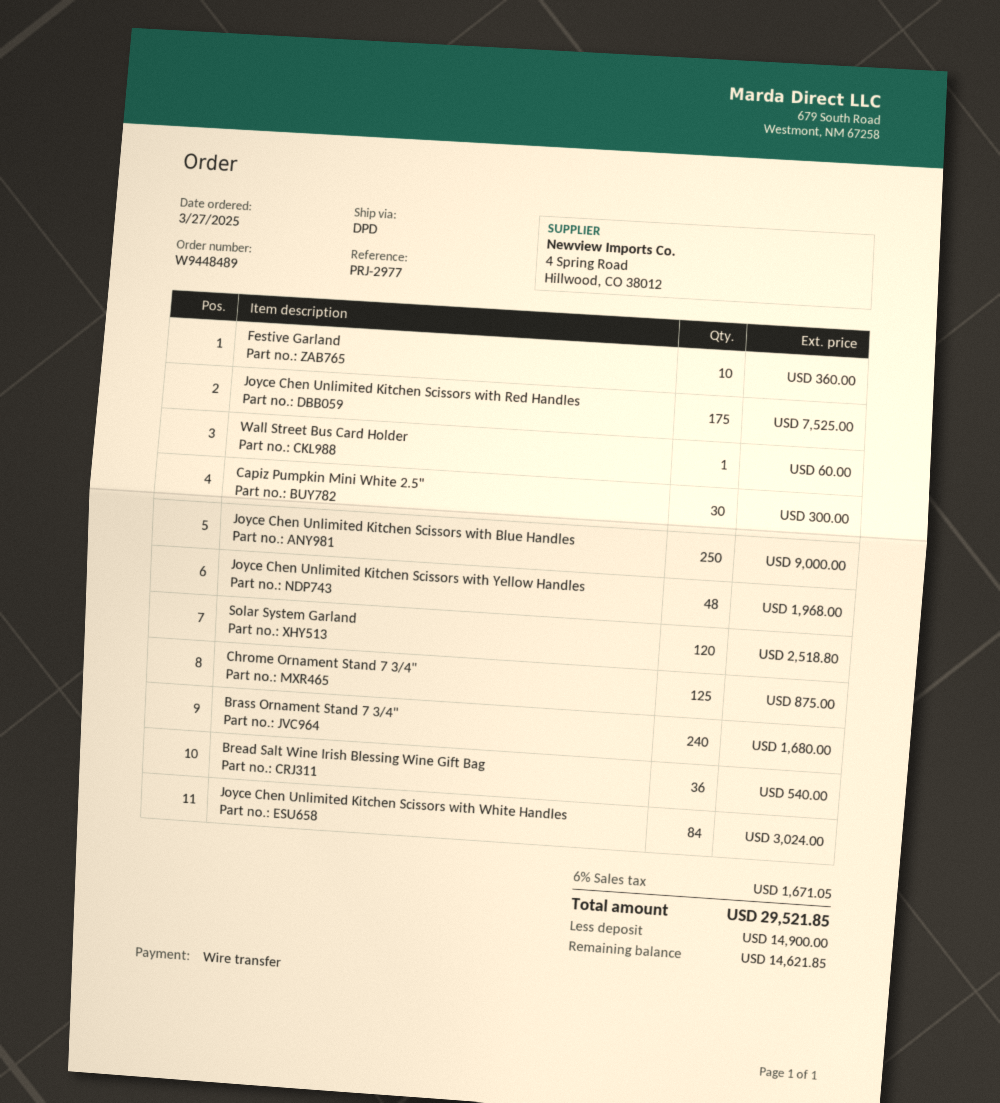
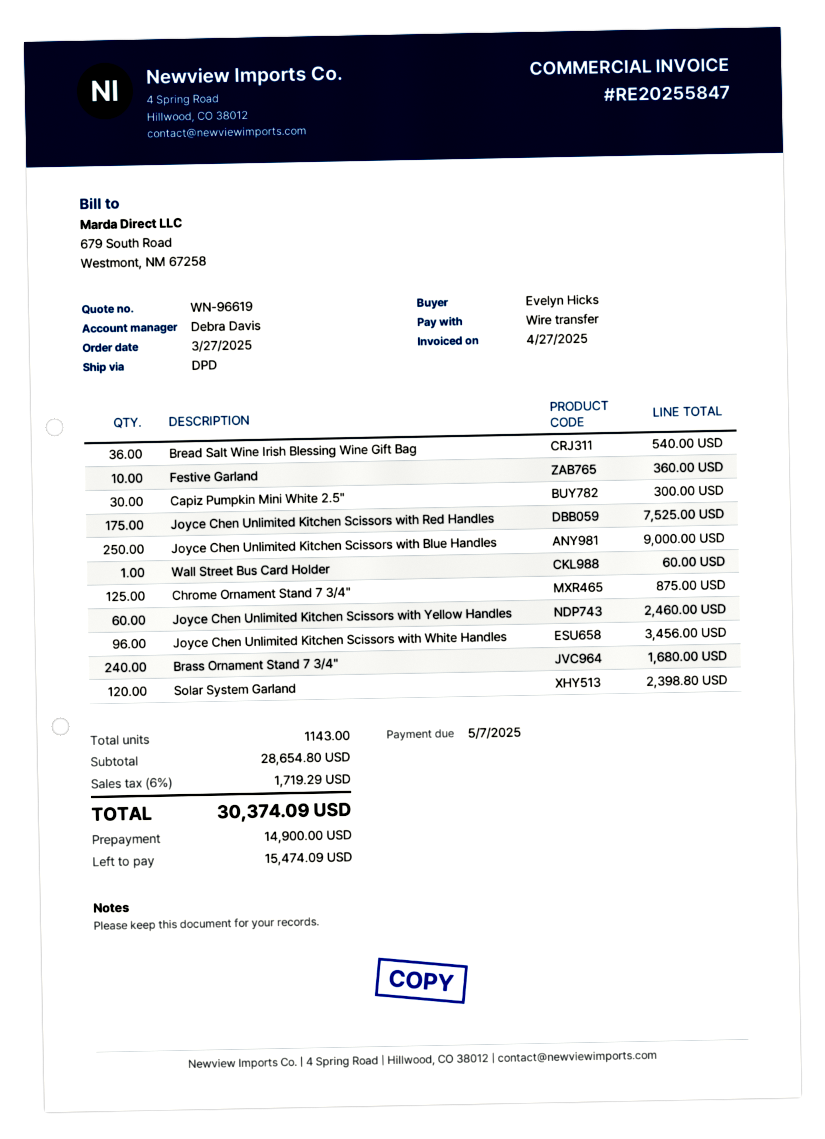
Joyce Chen Unlimited Kitchen Scissors with Yellow Handles: 48 for 1968.00 -> 60 for 2460.00
Solar System Garland: 120 for 2518.80 -> 120 for 2398.80
Joyce Chen Unlimited Kitchen Scissors with White Handles: 84 for 3024.00 -> 96 for 3456.00
tax: 6% = 1671.05 -> 6% = 1719.29
total: 29521.85 -> 30374.09
balance: 14621.85 -> 15474.09

